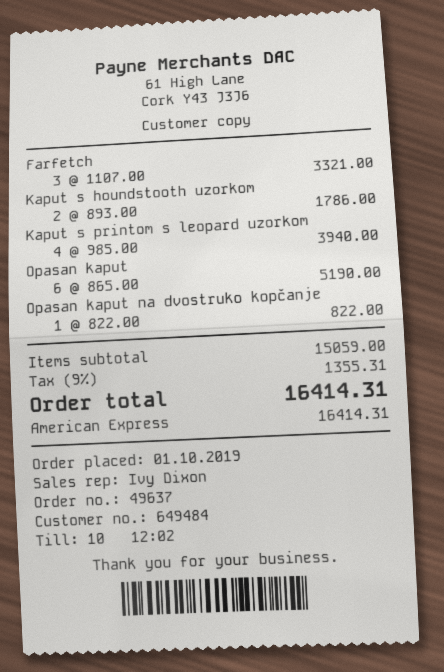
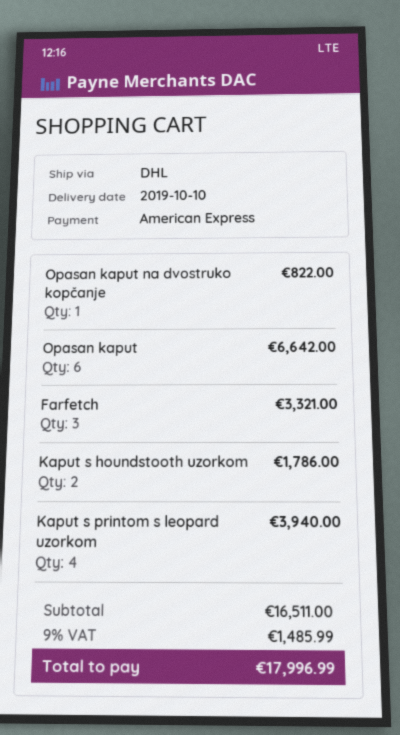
Opasan kaput: 6 for 5190.00 -> 6 for 6642.00
subtotal: 15059.00 -> 16511.00
tax: 9% = 1355.31 -> 9% = 1485.99
total: 16414.31 -> 17996.99

